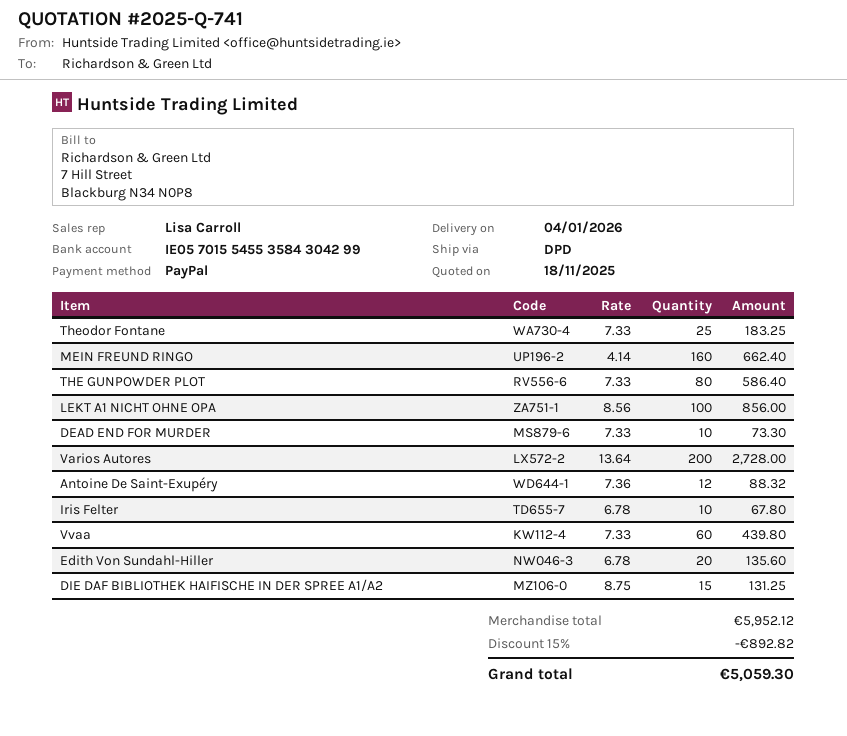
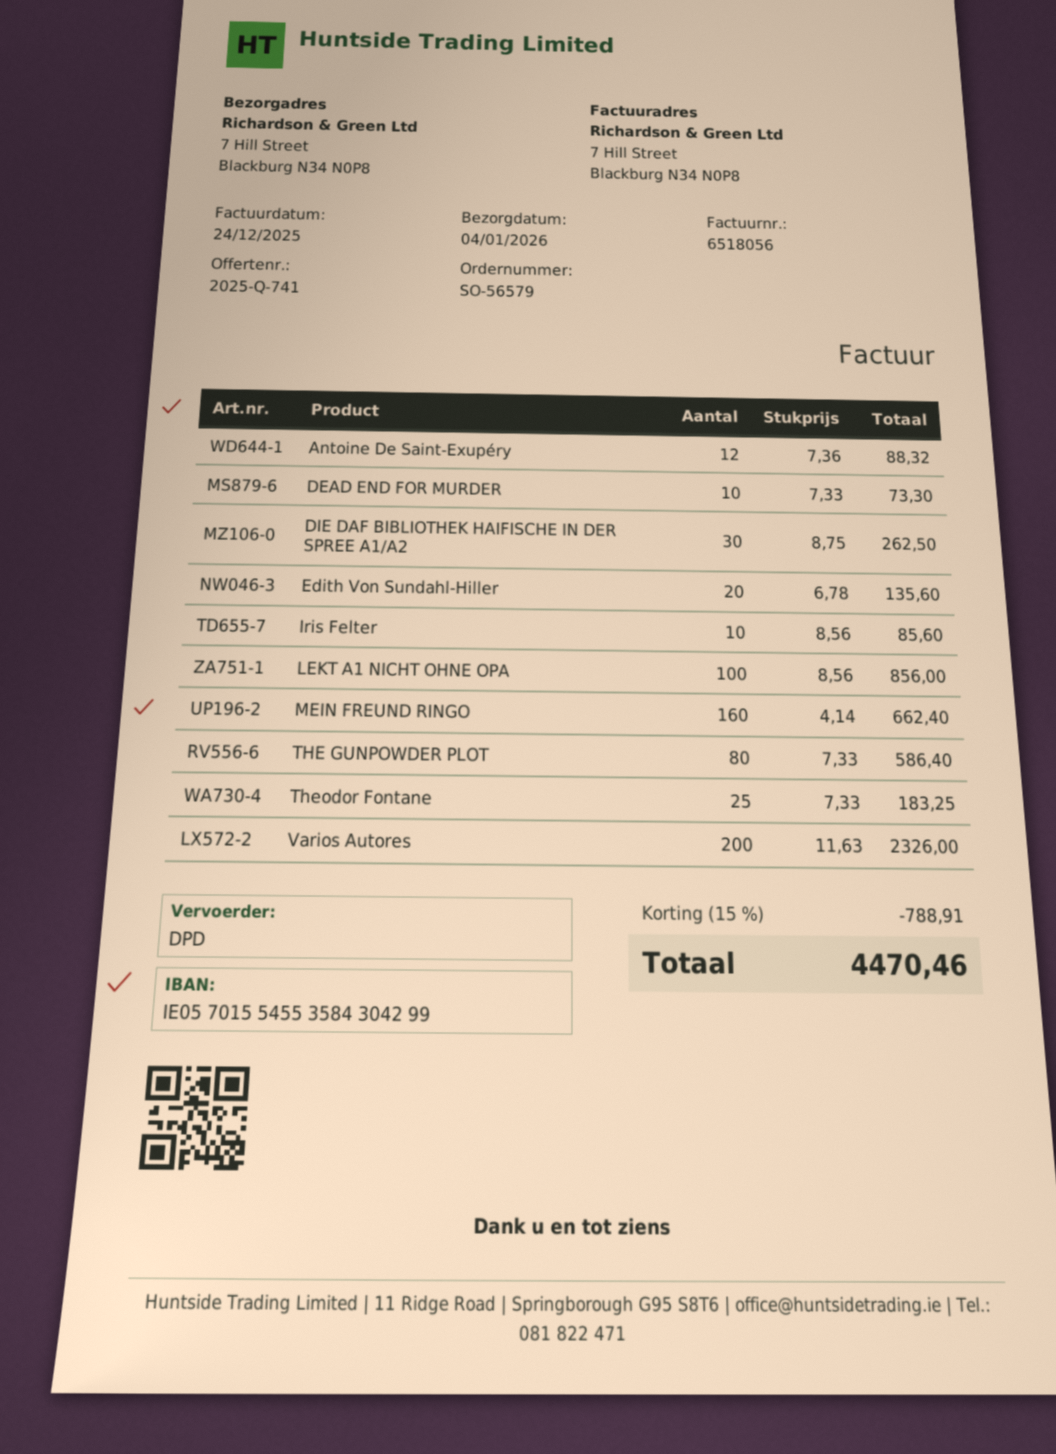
Varios Autores: 200 x 13.64 = 2728.00 -> 200 x 11.63 = 2326.00
Iris Felter: 10 x 6.78 = 67.80 -> 10 x 8.56 = 85.60
Vvaa: 60 x 7.33 = 439.80 -> none
DIE DAF BIBLIOTHEK HAIFISCHE IN DER SPREE A1/A2: 15 x 8.75 = 131.25 -> 30 x 8.75 = 262.50
discount: 15% = 892.82 -> 15% = 788.91
total: 5059.30 -> 4470.46

